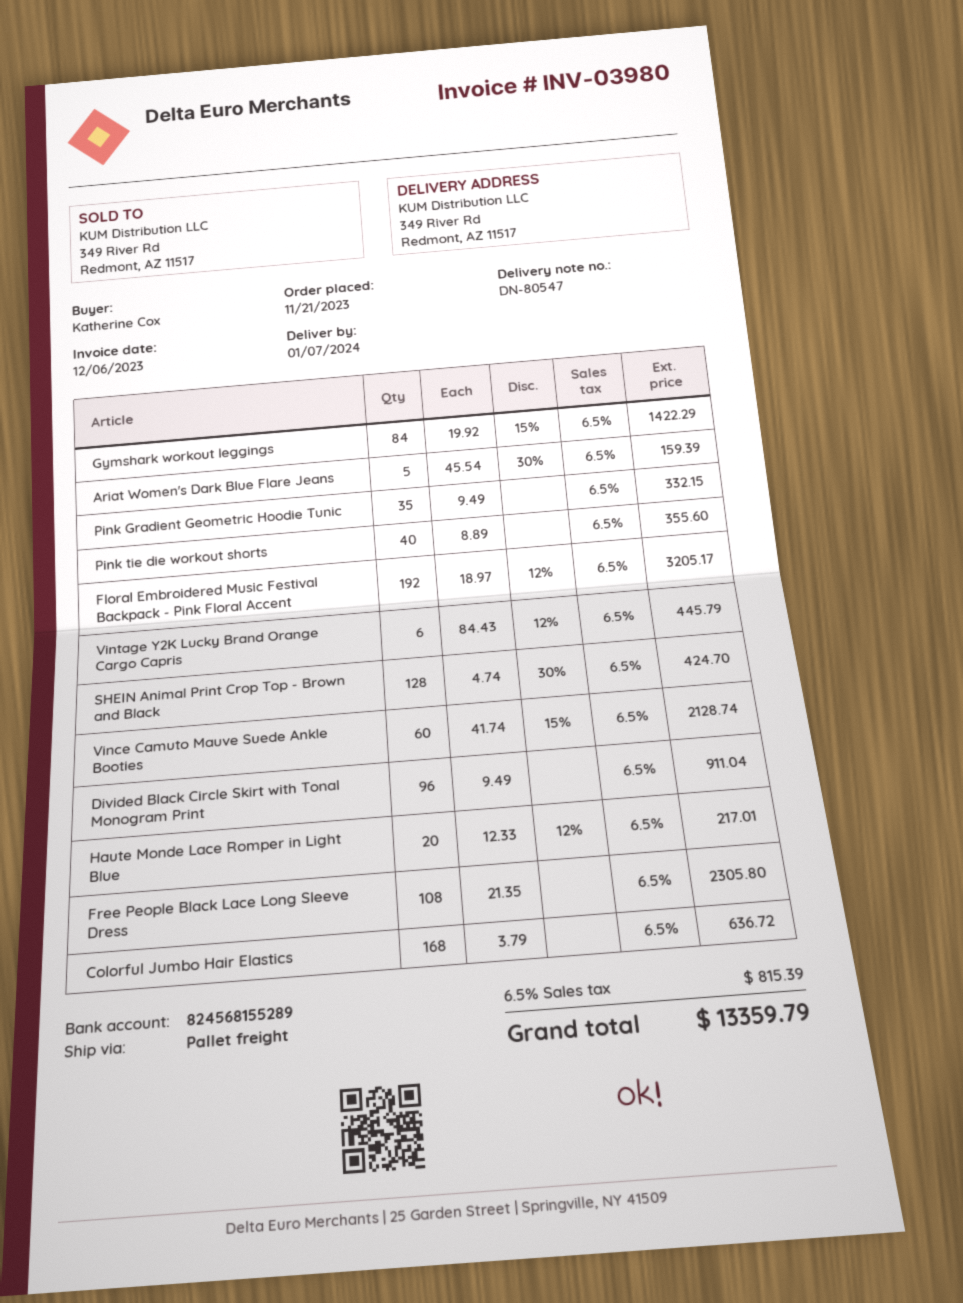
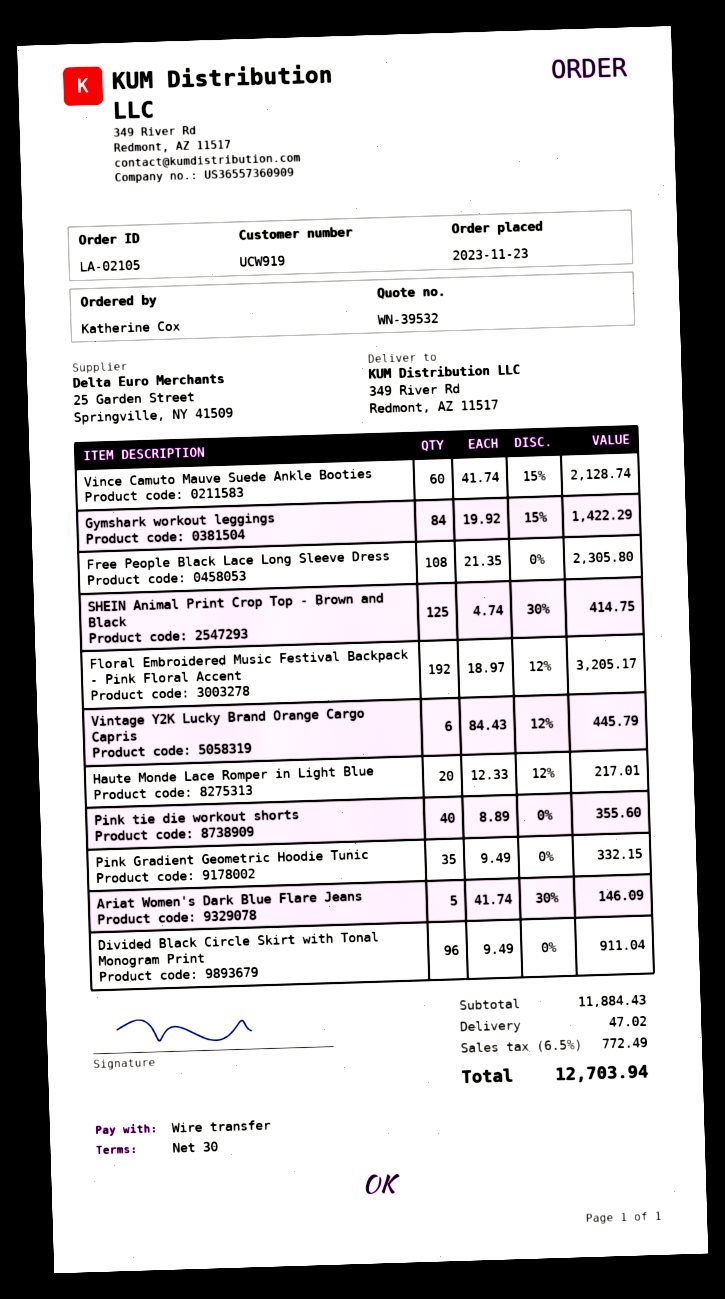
order date: 2023-11-21 -> 2023-11-23
Ariat Women's Dark Blue Flare Jeans: 5 x 45.54 - 30% = 159.39 -> 5 x 41.74 - 30% = 146.09
SHEIN Animal Print Crop Top - Brown and Black: 128 x 4.74 - 30% = 424.70 -> 125 x 4.74 - 30% = 414.75
Colorful Jumbo Hair Elastics: 168 x 3.79 = 636.72 -> none
shipping: none -> 47.02
tax: 6.5% = 815.39 -> 6.5% = 772.49
total: 13359.79 -> 12703.94

